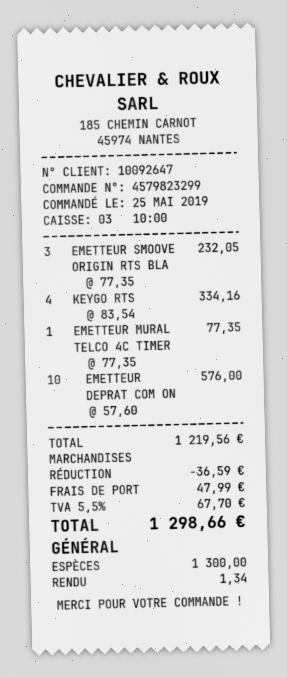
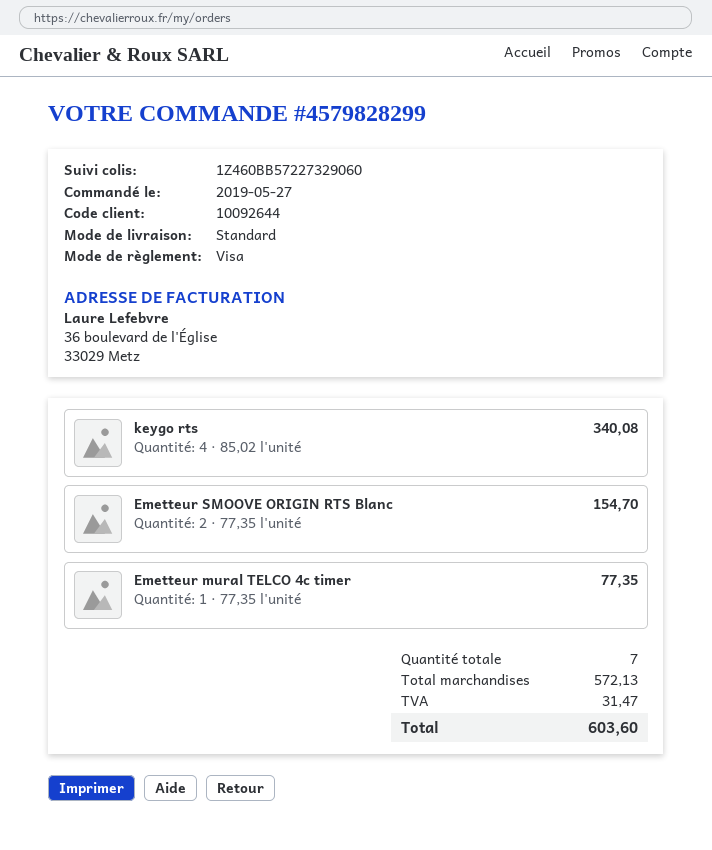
order number: 4579823299 -> 4579828299
order date: 2019-05-25 -> 2019-05-27
customer number: 10092647 -> 10092644
payment method: cash -> Visa
EMETTEUR SMOOVE ORIGIN RTS BLA: 3 x 77.35 = 232.05 -> 2 x 77.35 = 154.70
KEYGO RTS: 4 x 83.54 = 334.16 -> 4 x 85.02 = 340.08
EMETTEUR DEPRAT COM ON: 10 x 57.60 = 576.00 -> none
subtotal: 1219.56 -> 572.13
discount: 36.59 -> none
shipping: 47.99 -> none
tax: 67.70 -> 31.47
total: 1298.66 -> 603.60

